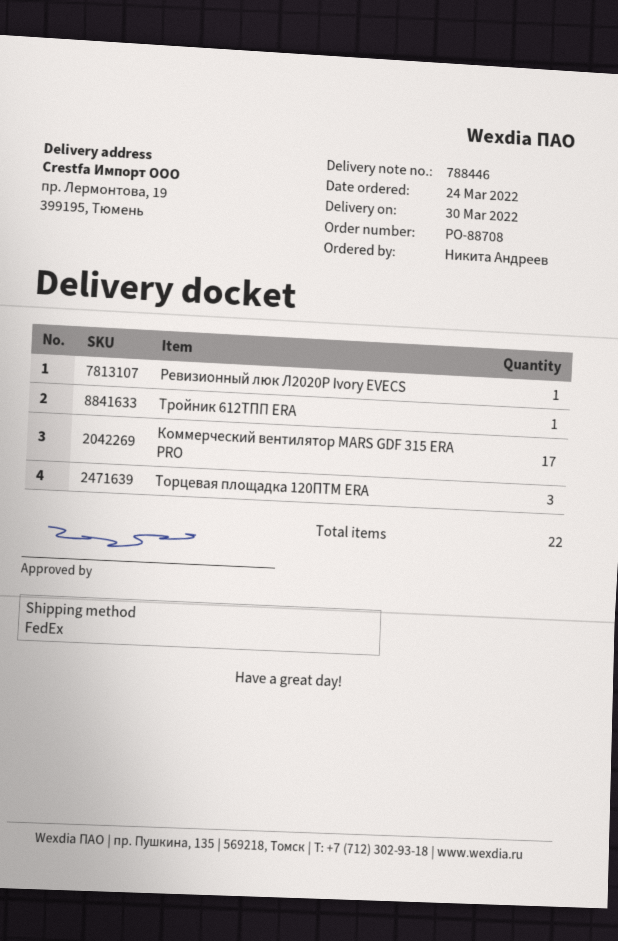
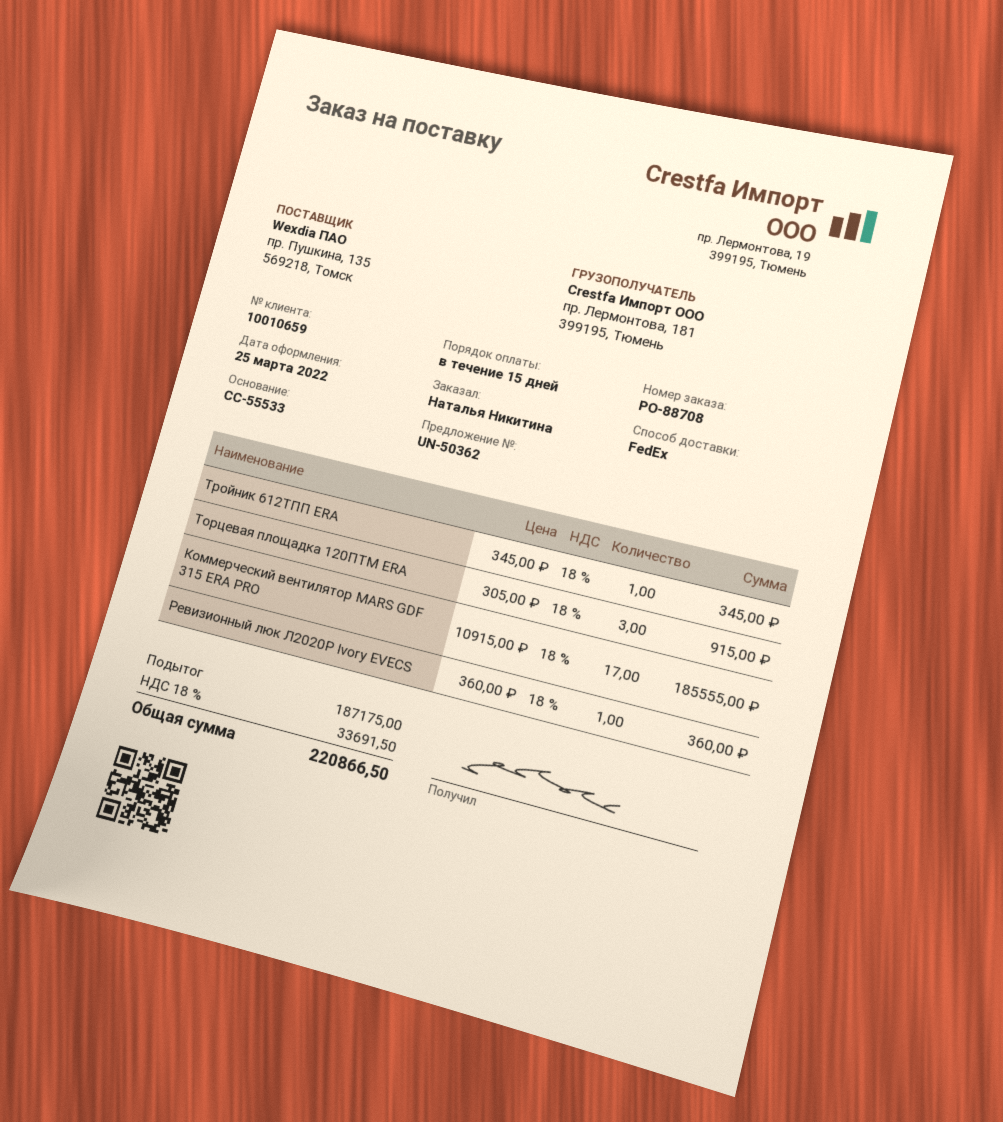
order date: 2022-03-24 -> 2022-03-25
ordered by: Никита Андреев -> Наталья Никитина
ship to: пр. Лермонтова, 19, 399195, Тюмень -> пр. Лермонтова, 181, 399195, Тюмень

